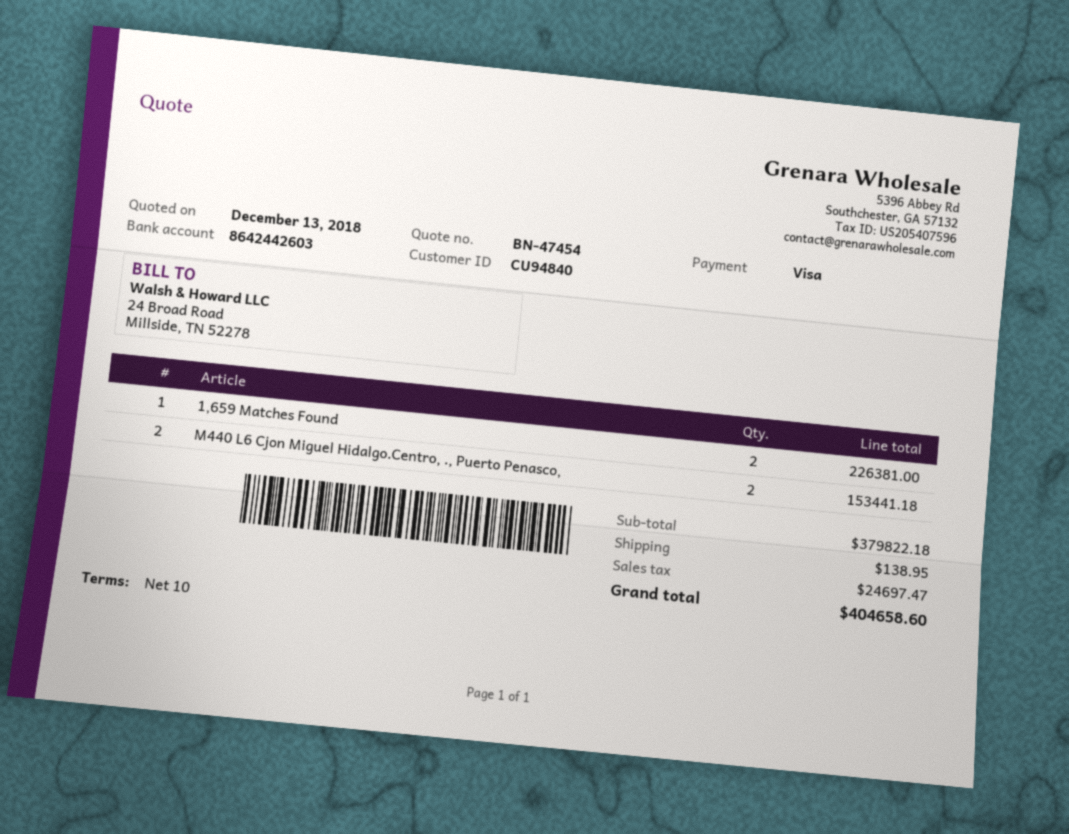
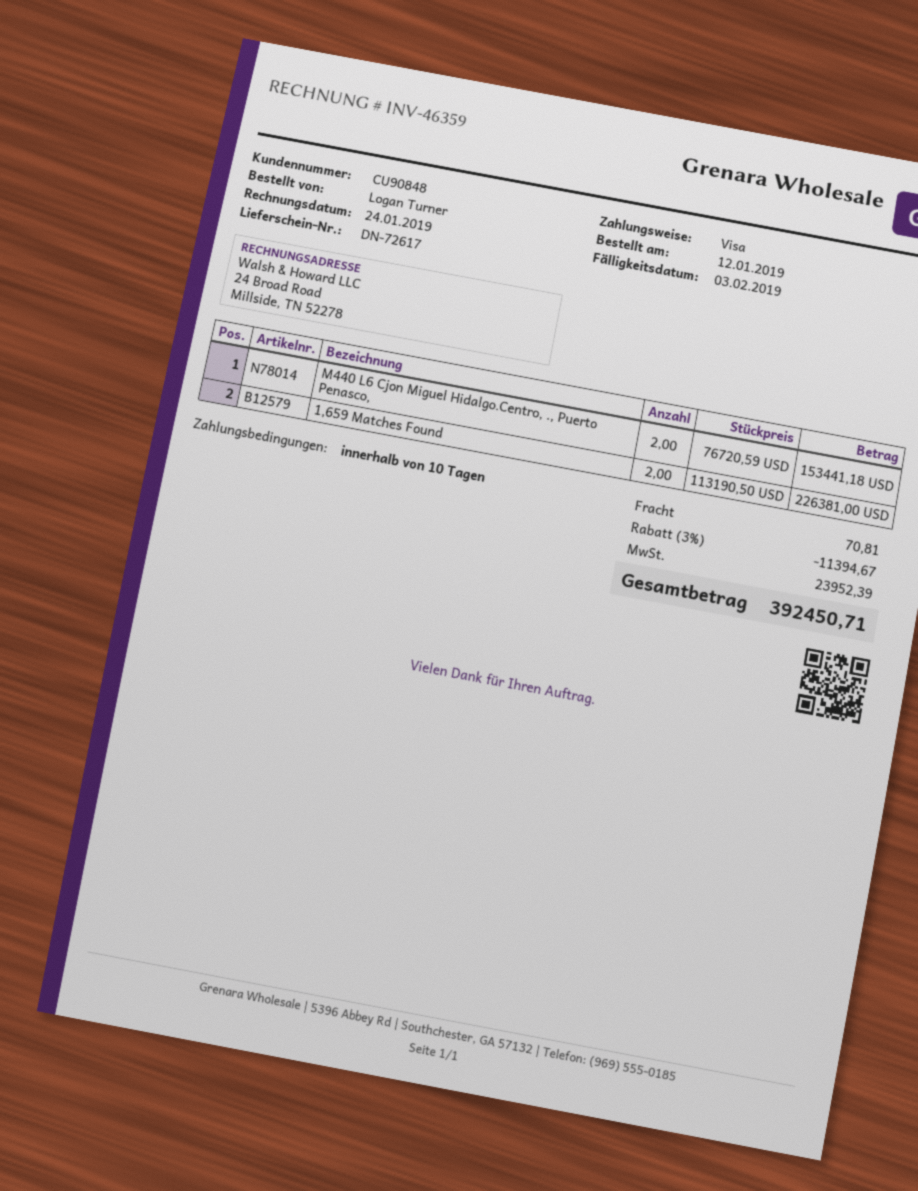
customer number: CU94840 -> CU90848
discount: none -> 3% = 11394.67
shipping: 138.95 -> 70.81
tax: 24697.47 -> 23952.39
total: 404658.60 -> 392450.71

